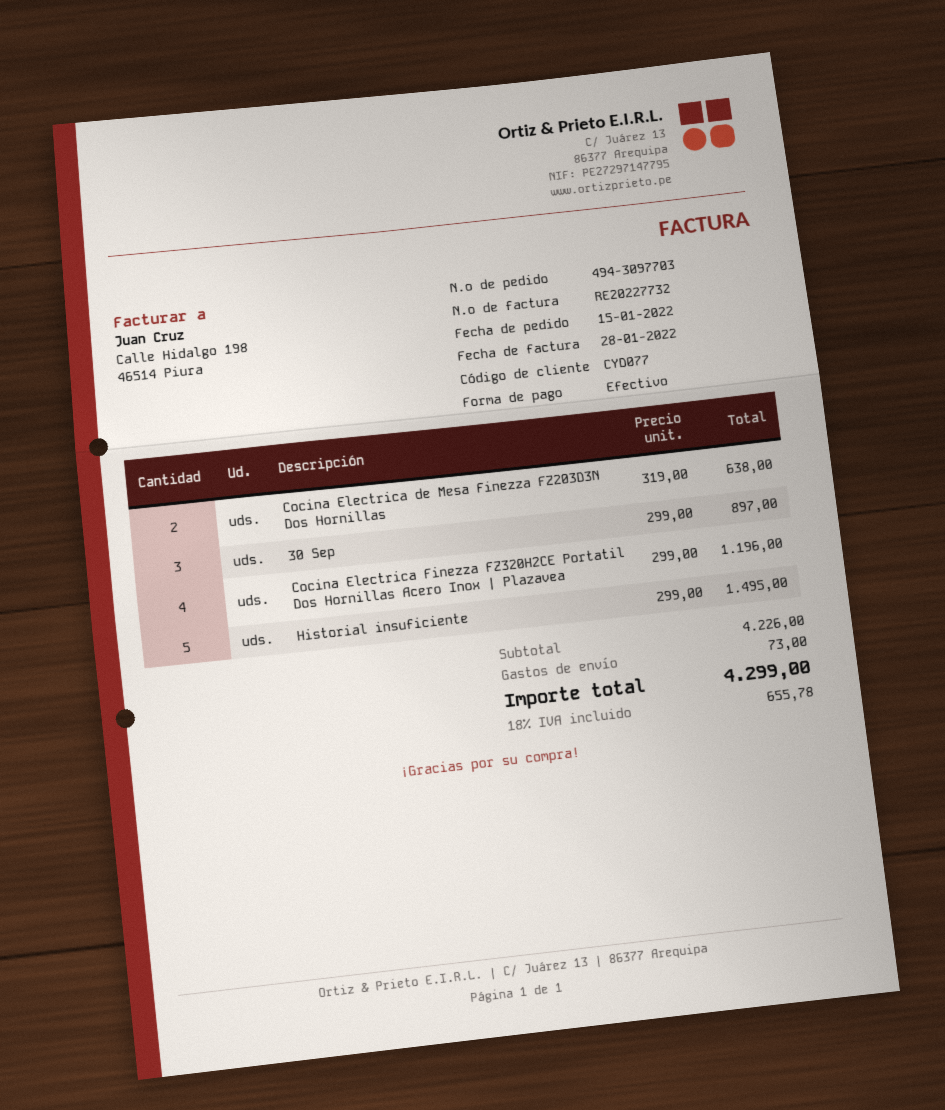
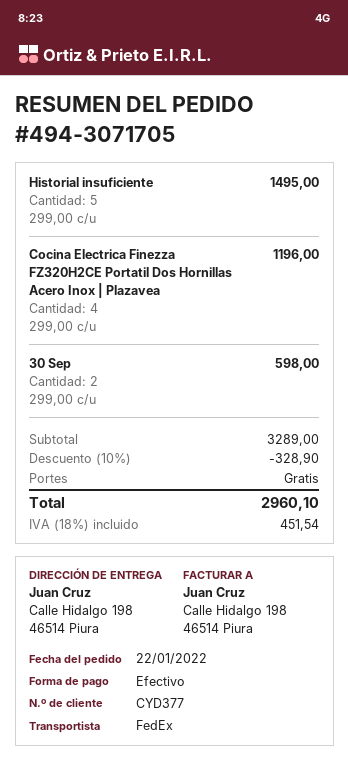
order number: 494-3097703 -> 494-3071705
order date: 2022-01-15 -> 2022-01-22
customer number: CYD077 -> CYD377
Cocina Electrica de Mesa Finezza FZ203D3N Dos Hornillas: 2 x 319.00 = 638.00 -> none
30 Sep: 3 x 299.00 = 897.00 -> 2 x 299.00 = 598.00
subtotal: 4226.00 -> 3289.00
discount: none -> 10% = 328.90
shipping: 73.00 -> 0.00
tax: 18% = 655.78 -> 18% = 451.54
total: 4299.00 -> 2960.10

